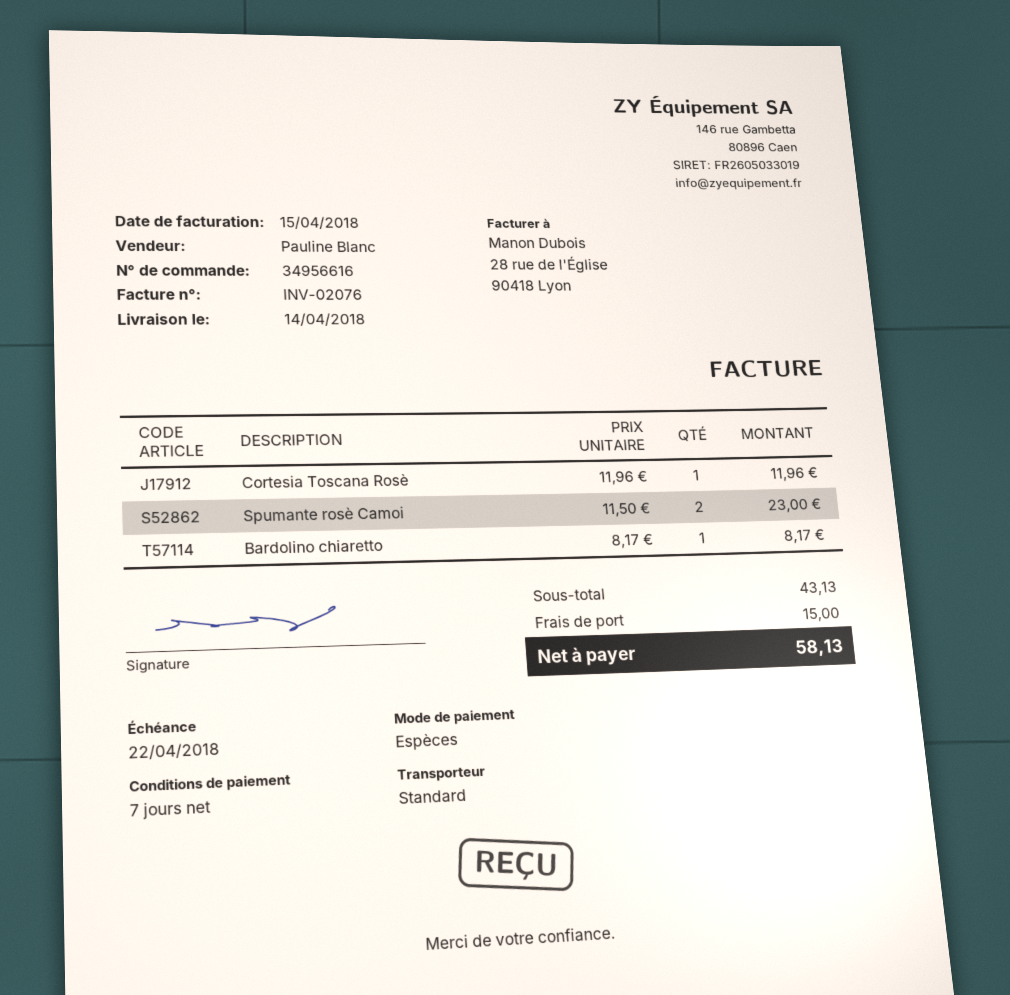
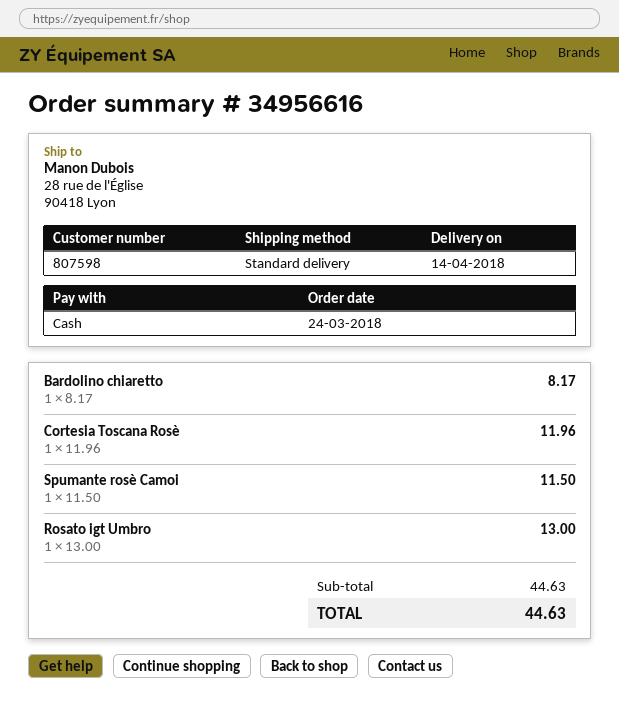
Spumante rosè Camoi: 2 x 11.50 = 23.00 -> 1 x 11.50 = 11.50
Rosato igt Umbro: none -> 1 x 13.00 = 13.00
subtotal: 43.13 -> 44.63
shipping: 15.00 -> none
total: 58.13 -> 44.63

